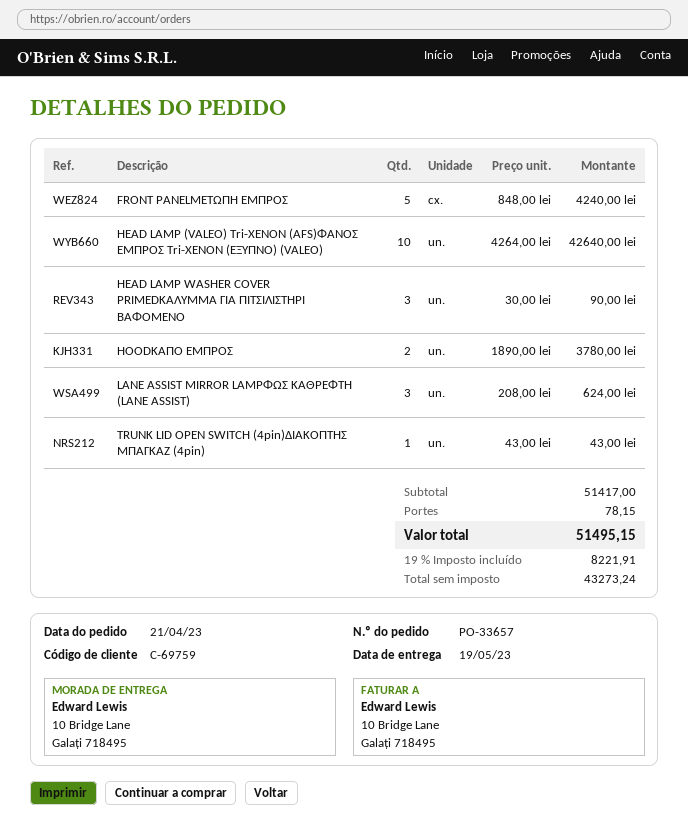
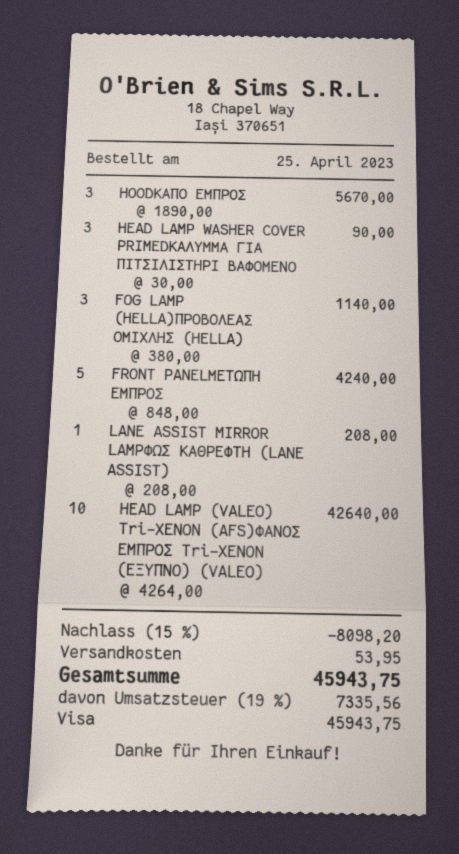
order date: 2023-04-21 -> 2023-04-25
HOODΚΑΠΟ ΕΜΠΡΟΣ: 2 x 1890.00 = 3780.00 -> 3 x 1890.00 = 5670.00
LANE ASSIST MIRROR LAMPΦΩΣ ΚΑΘΡΕΦΤΗ (LANE ASSIST): 3 x 208.00 = 624.00 -> 1 x 208.00 = 208.00
TRUNK LID OPEN SWITCH (4pin)ΔΙΑΚΟΠΤΗΣ ΜΠΑΓΚΑΖ (4pin): 1 x 43.00 = 43.00 -> none
FOG LAMP (HELLA)ΠΡΟΒΟΛΕΑΣ ΟΜΙΧΛΗΣ (HELLA): none -> 3 x 380.00 = 1140.00
discount: none -> 15% = 8098.20
shipping: 78.15 -> 53.95
tax: 19% = 8221.91 -> 19% = 7335.56
total: 51495.15 -> 45943.75

